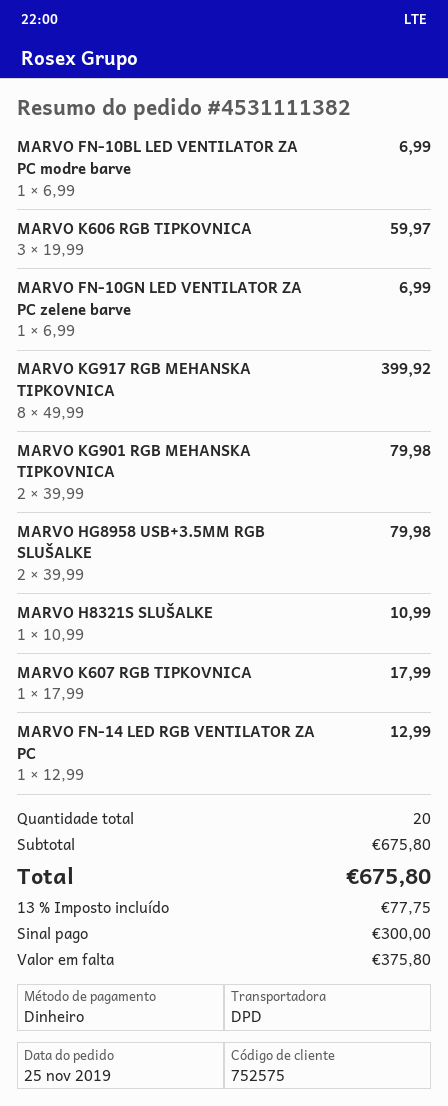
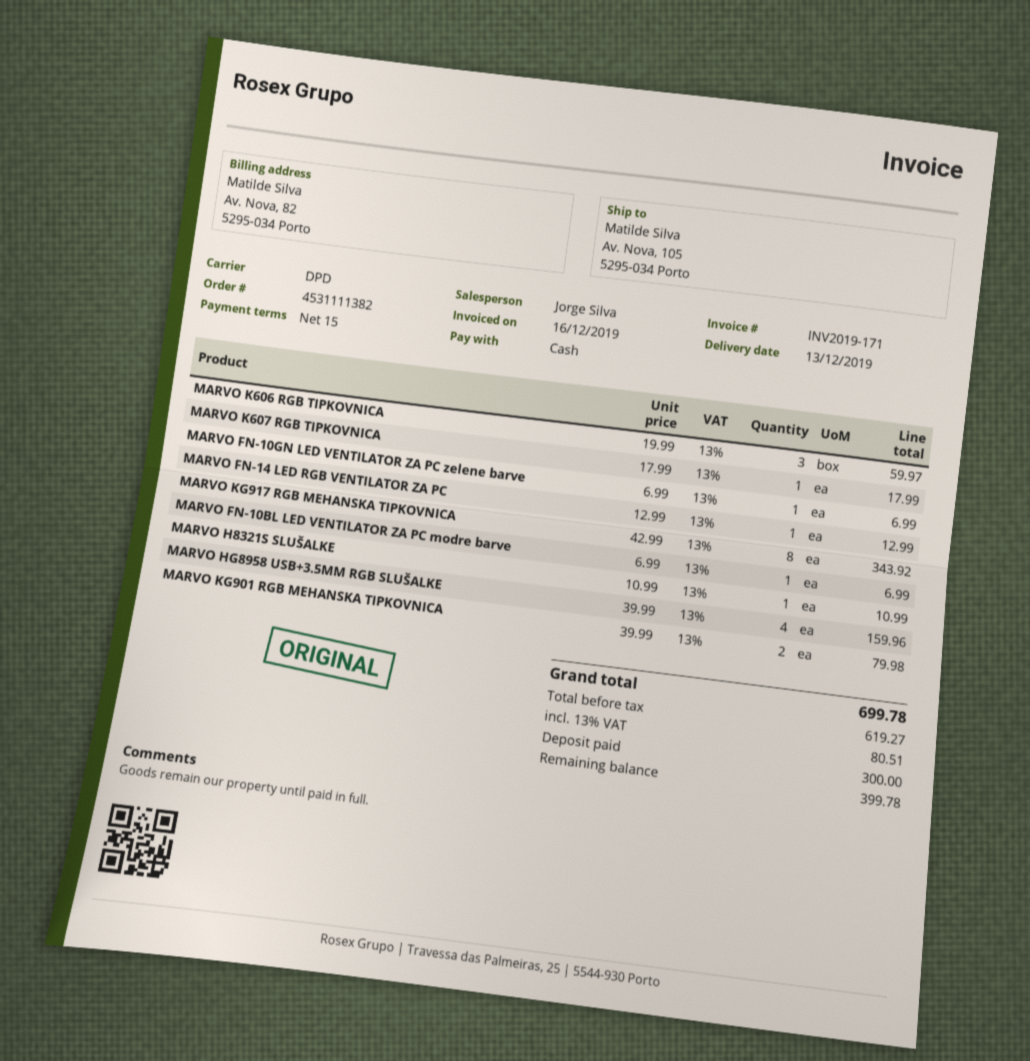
MARVO KG917 RGB MEHANSKA TIPKOVNICA: 8 x 49.99 = 399.92 -> 8 x 42.99 = 343.92
MARVO HG8958 USB+3.5MM RGB SLUŠALKE: 2 x 39.99 = 79.98 -> 4 x 39.99 = 159.96
tax: 13% = 77.75 -> 13% = 80.51
total: 675.80 -> 699.78
balance: 375.80 -> 399.78

